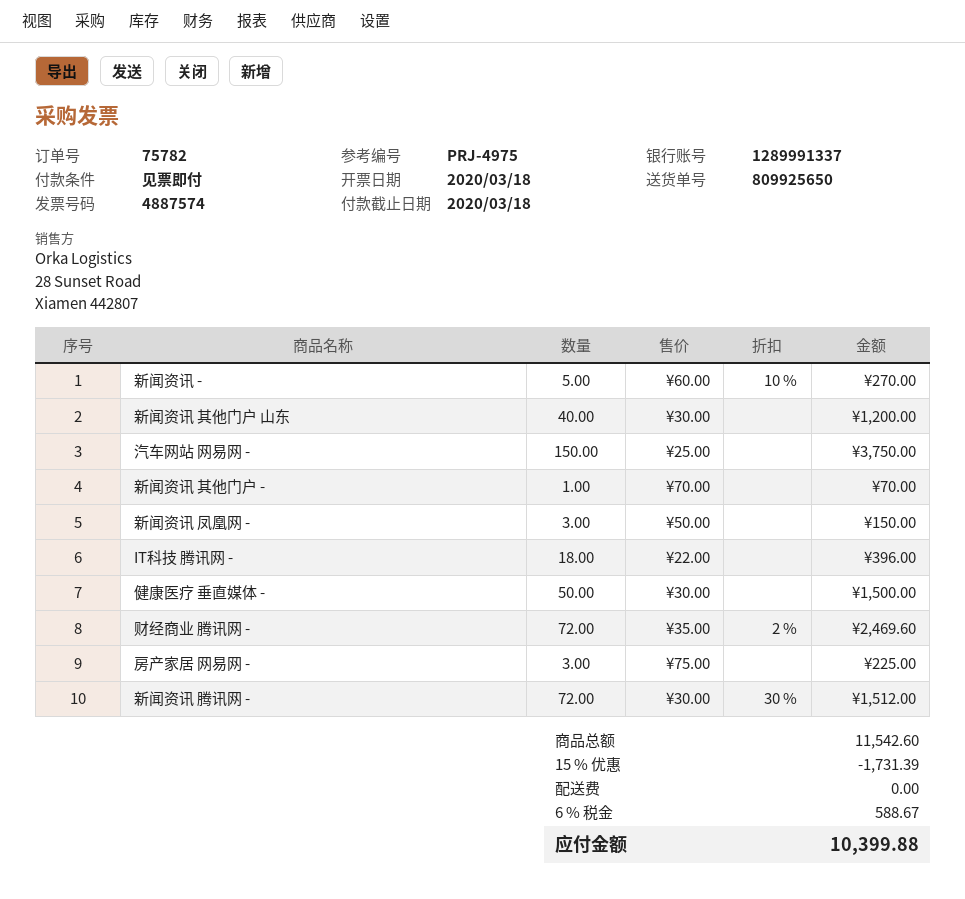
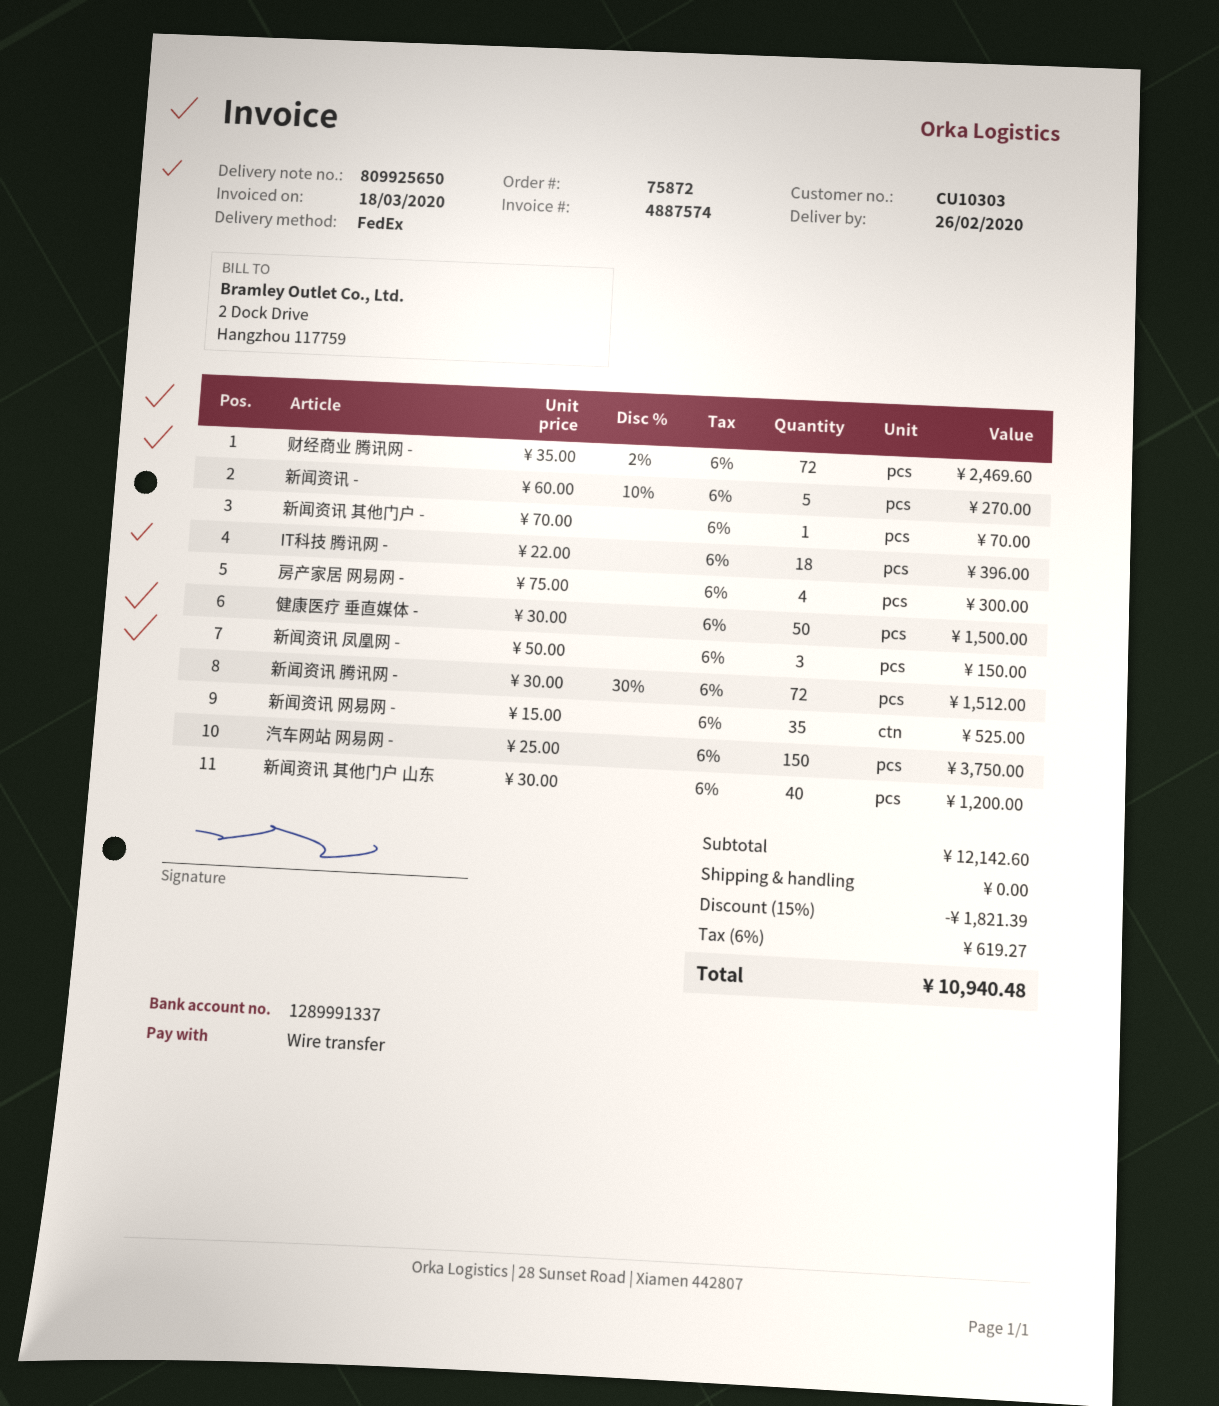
order number: 75782 -> 75872
房产家居 网易网 -: 3 x 75.00 = 225.00 -> 4 x 75.00 = 300.00
新闻资讯 网易网 -: none -> 35 x 15.00 = 525.00
subtotal: 11542.60 -> 12142.60
discount: 15% = 1731.39 -> 15% = 1821.39
tax: 6% = 588.67 -> 6% = 619.27
total: 10399.88 -> 10940.48

